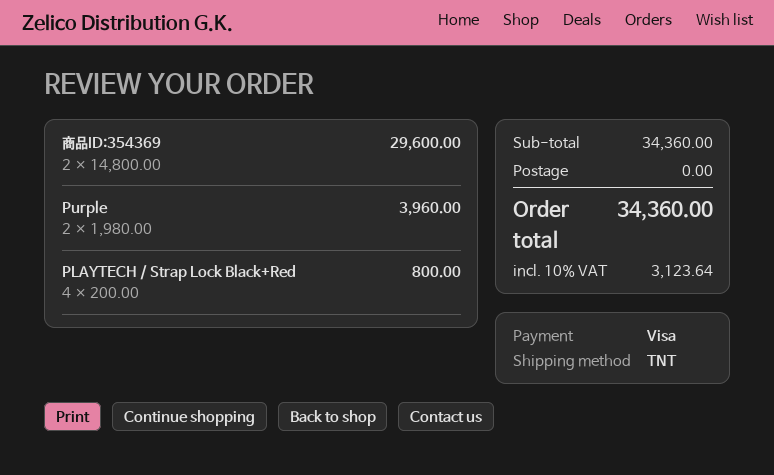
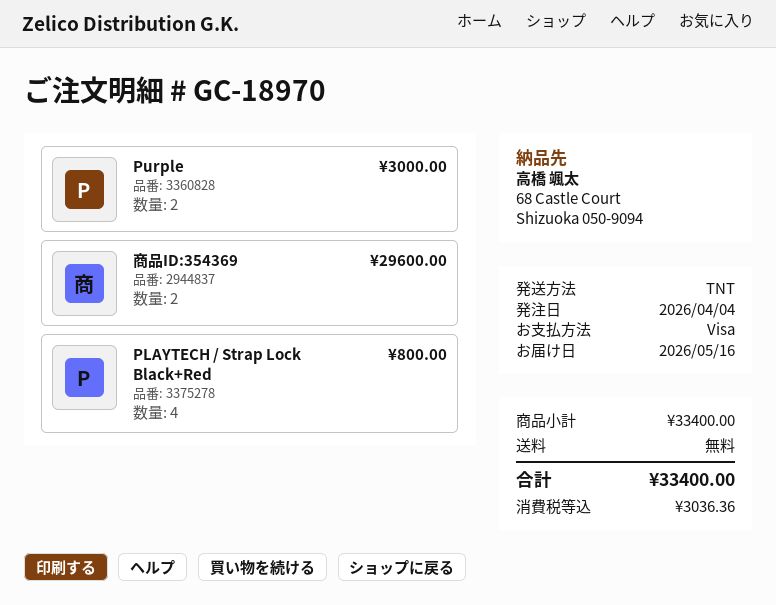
Purple: 2 for 3960.00 -> 2 for 3000.00
subtotal: 34360.00 -> 33400.00
tax: 3123.64 -> 3036.36
total: 34360.00 -> 33400.00

